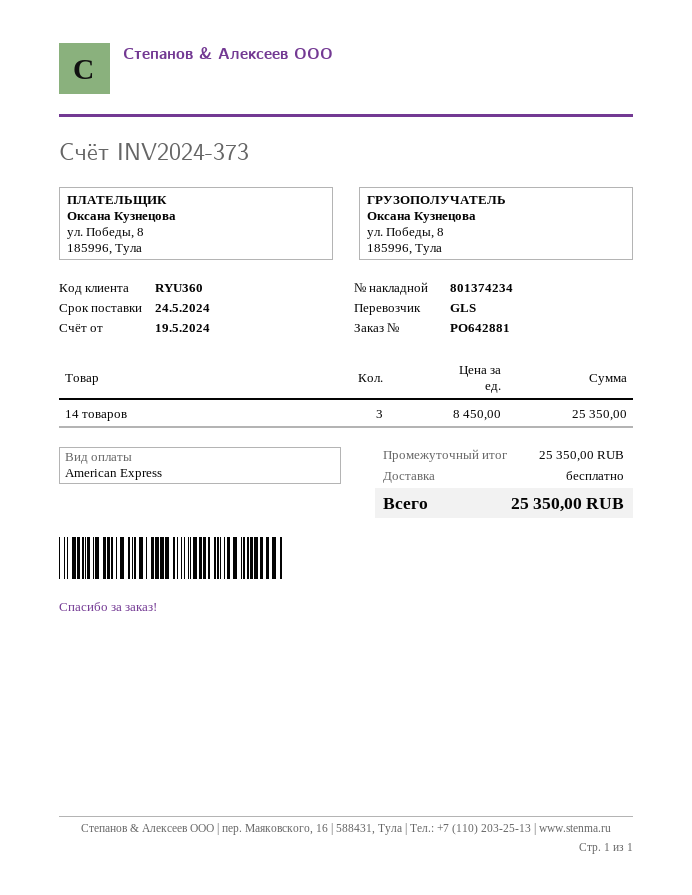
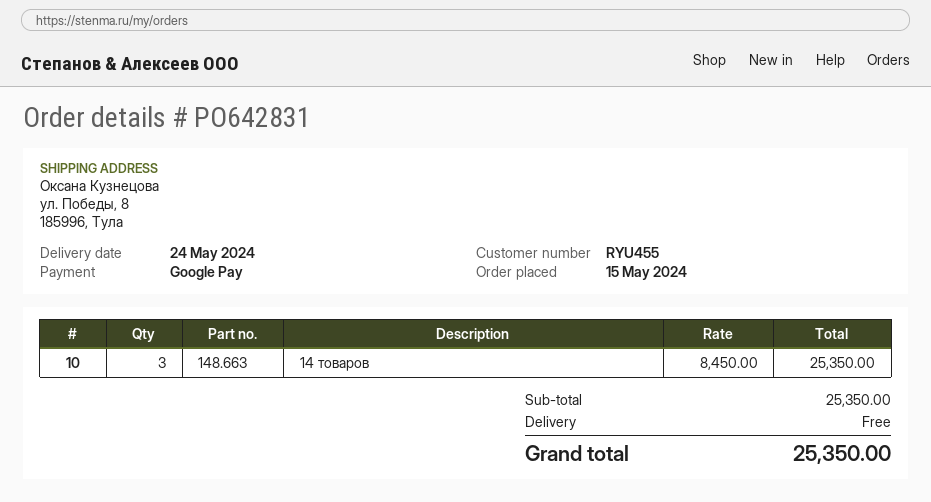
order number: PO642881 -> PO642831
customer number: RYU360 -> RYU455
payment method: American Express -> Google Pay

